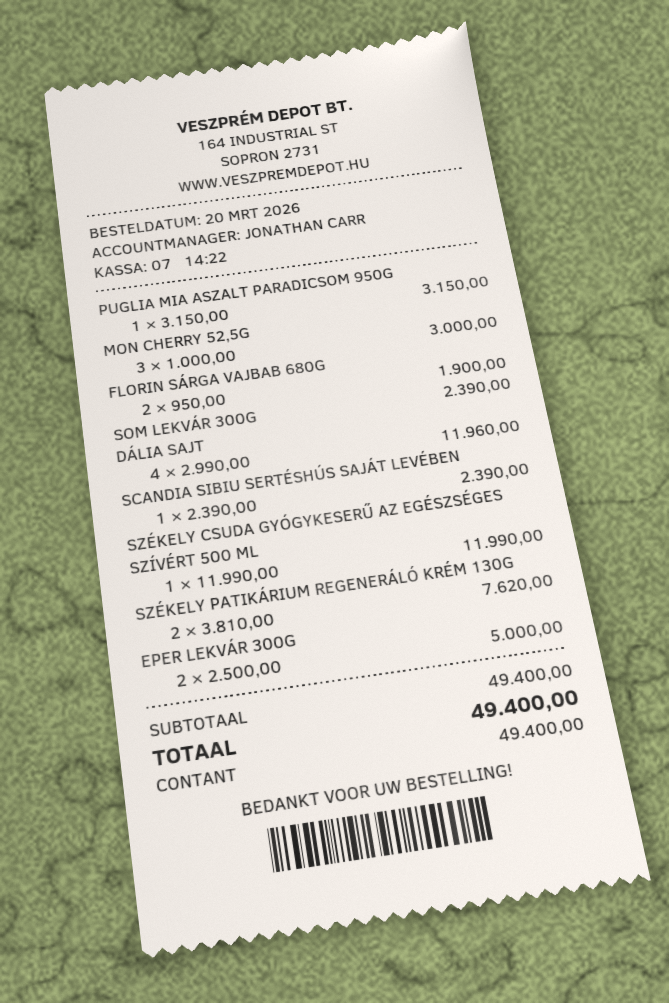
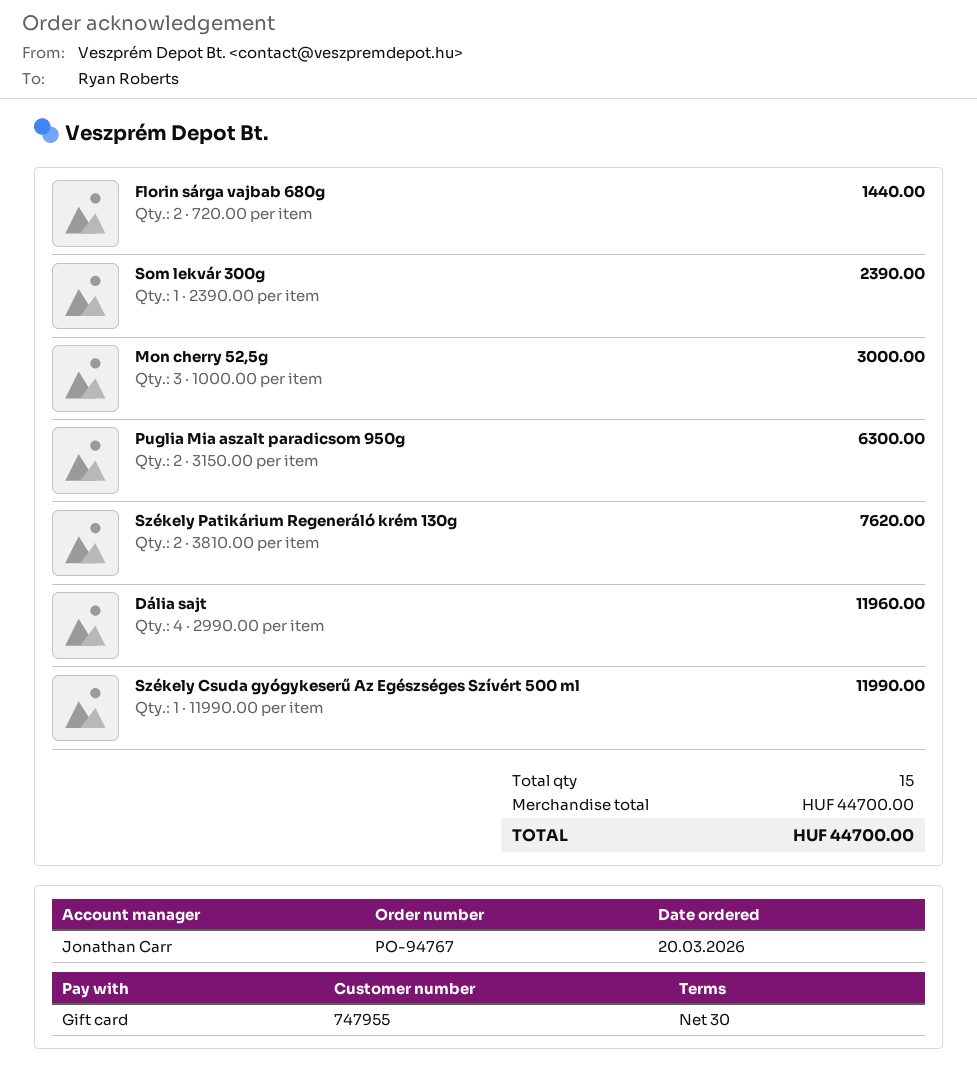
payment method: cash -> gift card
PUGLIA MIA ASZALT PARADICSOM 950G: 1 x 3150.00 = 3150.00 -> 2 x 3150.00 = 6300.00
FLORIN SÁRGA VAJBAB 680G: 2 x 950.00 = 1900.00 -> 2 x 720.00 = 1440.00
SCANDIA SIBIU SERTÉSHÚS SAJÁT LEVÉBEN: 1 x 2390.00 = 2390.00 -> none
EPER LEKVÁR 300G: 2 x 2500.00 = 5000.00 -> none
subtotal: 49400.00 -> 44700.00
total: 49400.00 -> 44700.00

